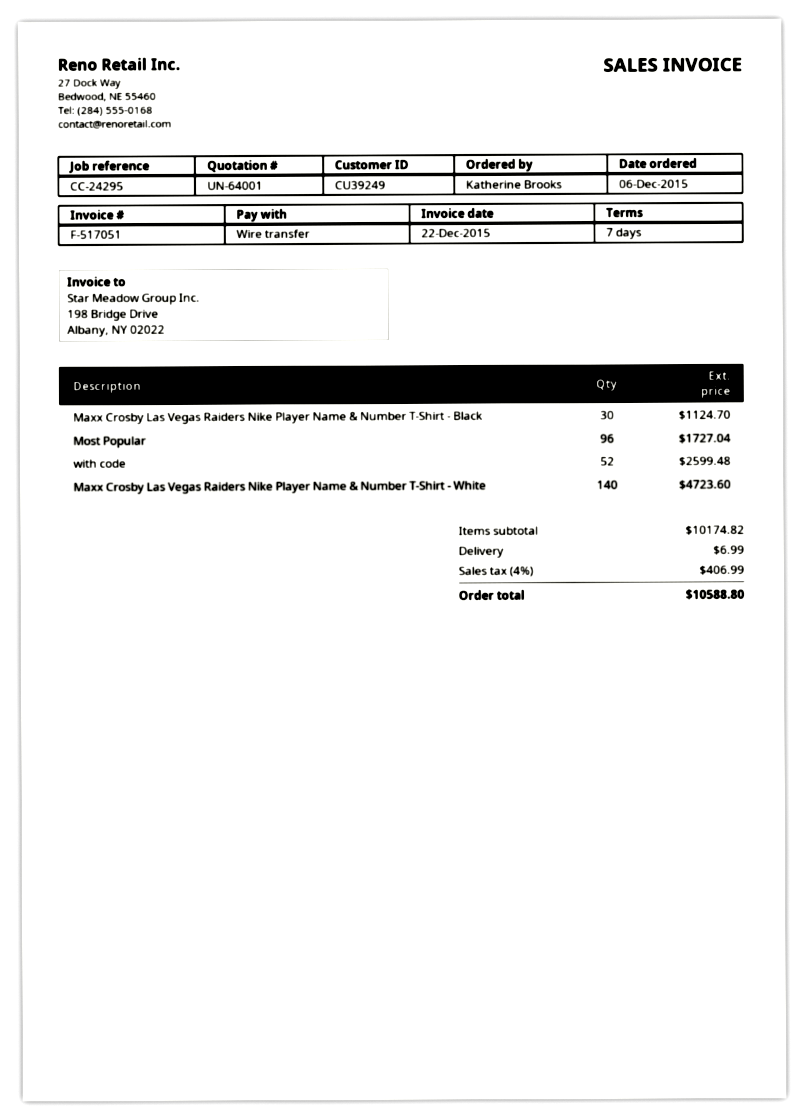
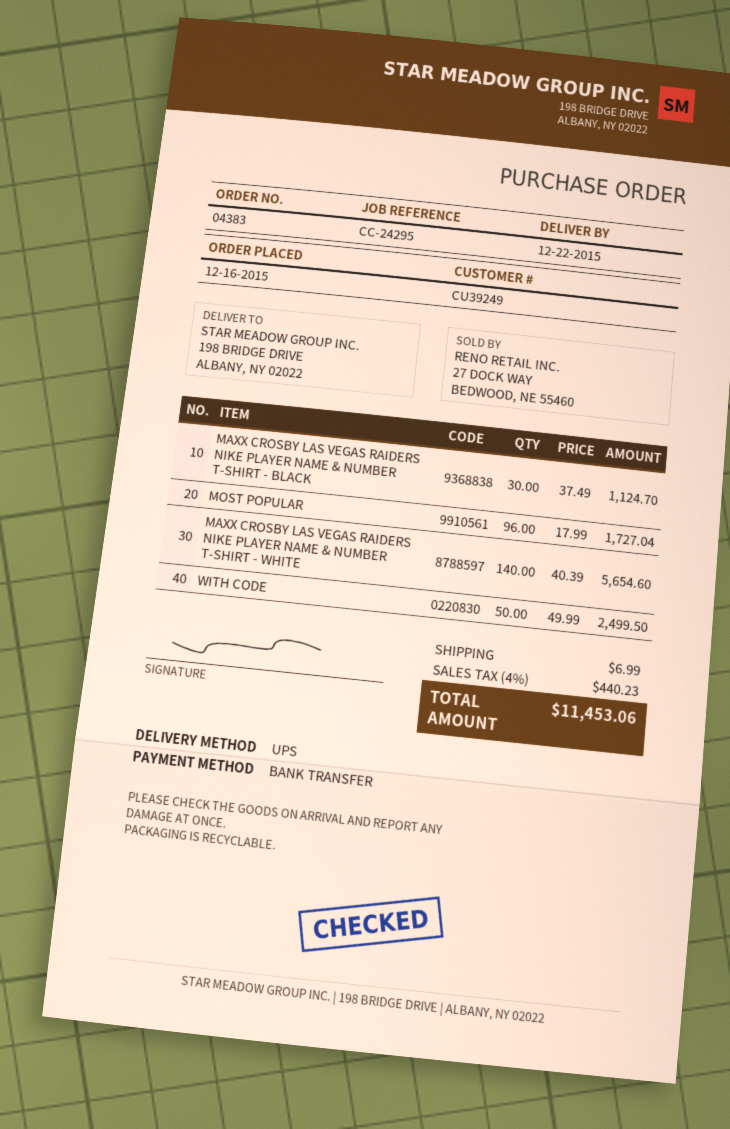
order date: 2015-12-06 -> 2015-12-16
with code: 52 for 2599.48 -> 50 for 2499.50
Maxx Crosby Las Vegas Raiders Nike Player Name & Number T-Shirt - White: 140 for 4723.60 -> 140 for 5654.60
tax: 4% = 406.99 -> 4% = 440.23
total: 10588.80 -> 11453.06

